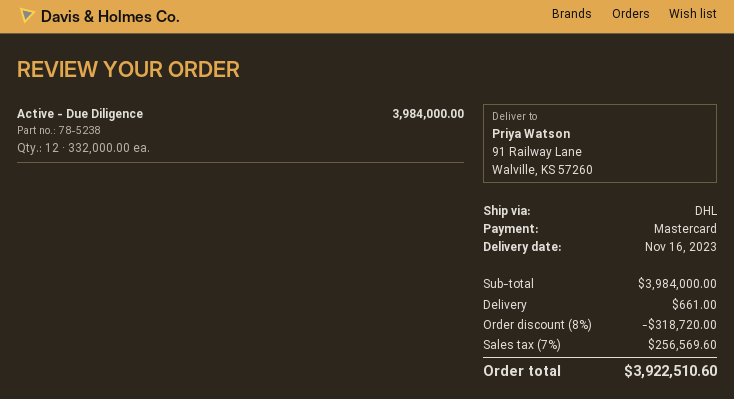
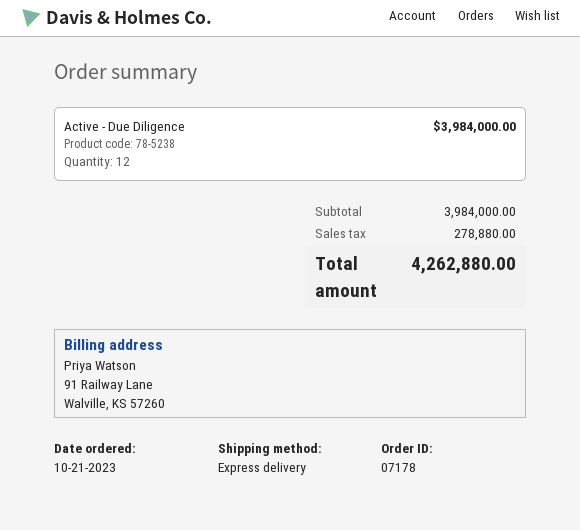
shipping method: DHL -> express
discount: 8% = 318720.00 -> none
shipping: 661.00 -> none
tax: 256569.60 -> 278880.00
total: 3922510.60 -> 4262880.00

